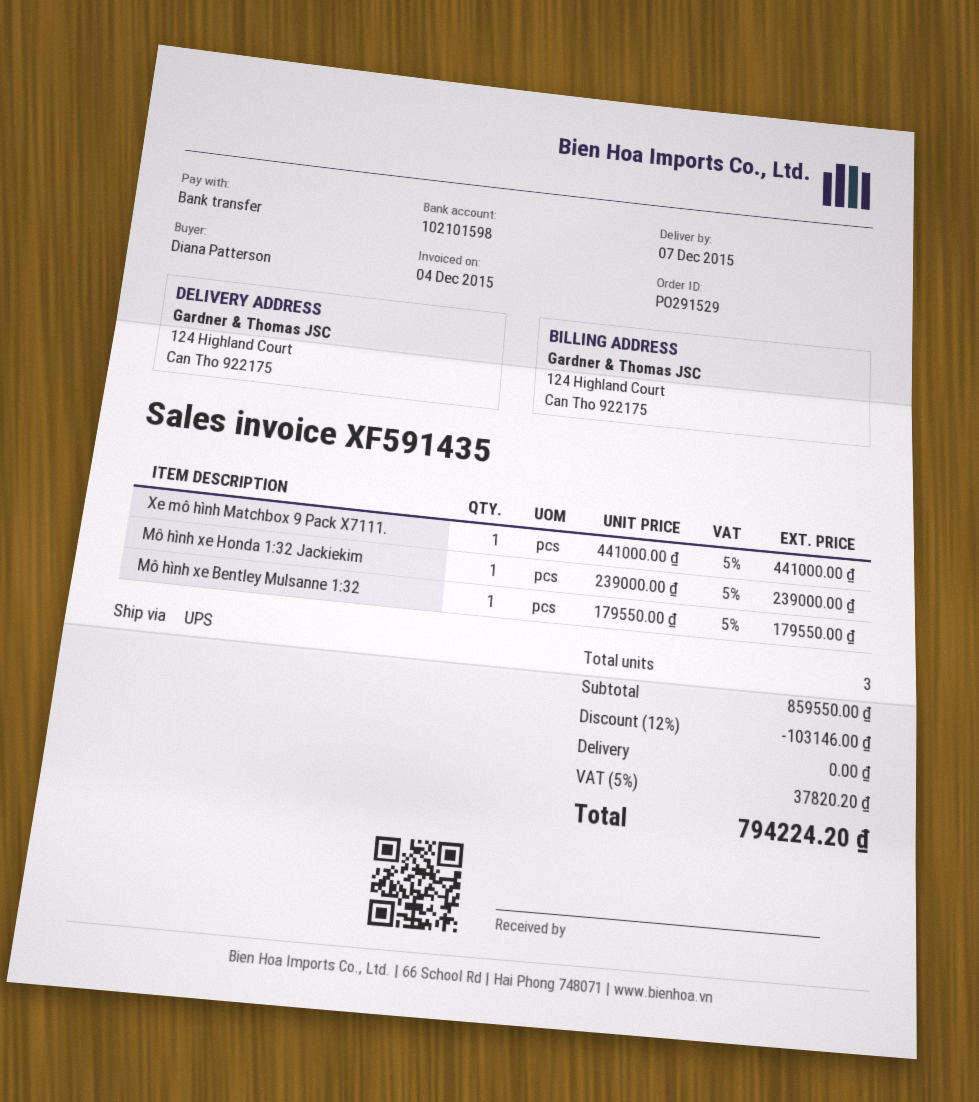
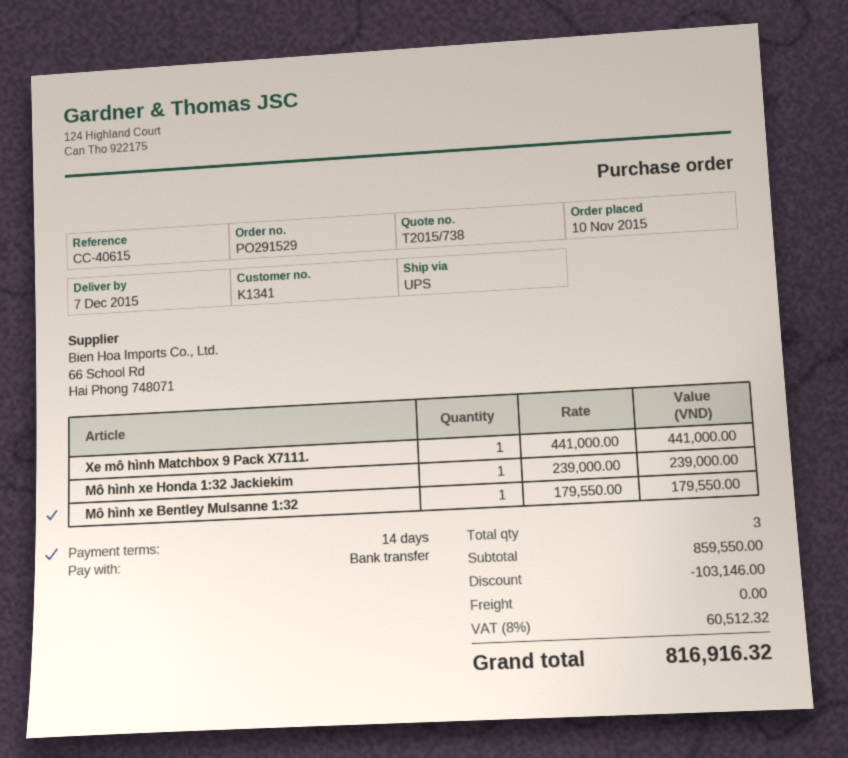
tax: 5% = 37820.20 -> 8% = 60512.32
total: 794224.20 -> 816916.32

